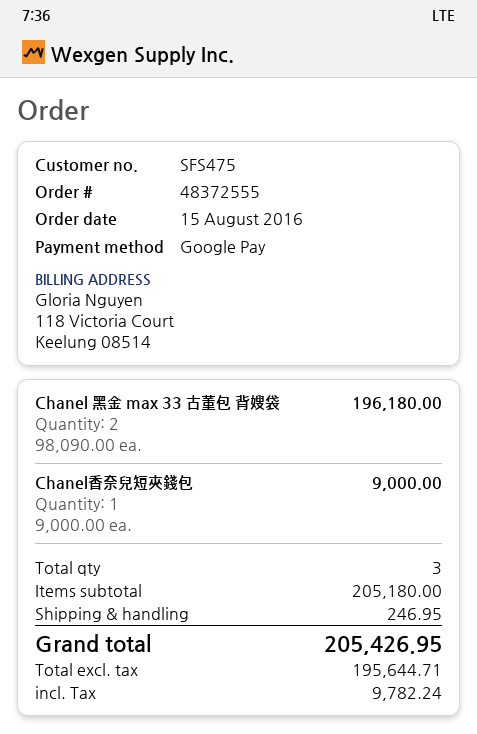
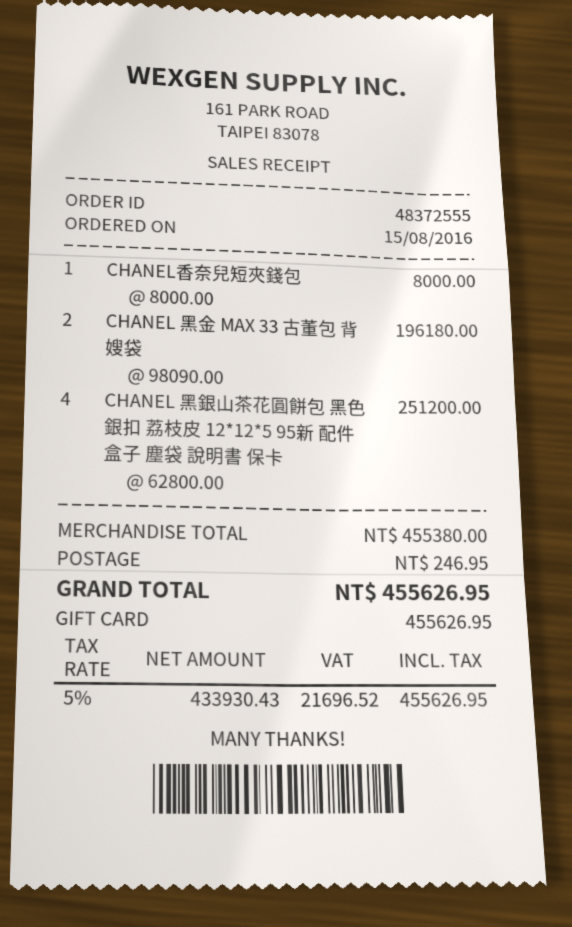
payment method: Google Pay -> gift card
Chanel香奈兒短夾錢包: 1 x 9000.00 = 9000.00 -> 1 x 8000.00 = 8000.00
CHANEL 黑銀山茶花圓餅包 黑色銀扣 荔枝皮 12*12*5 95新 配件 盒子 塵袋 說明書 保卡: none -> 4 x 62800.00 = 251200.00
subtotal: 205180.00 -> 455380.00
net: 195644.71 -> 433930.43
tax: 9782.24 -> 21696.52
total: 205426.95 -> 455626.95

